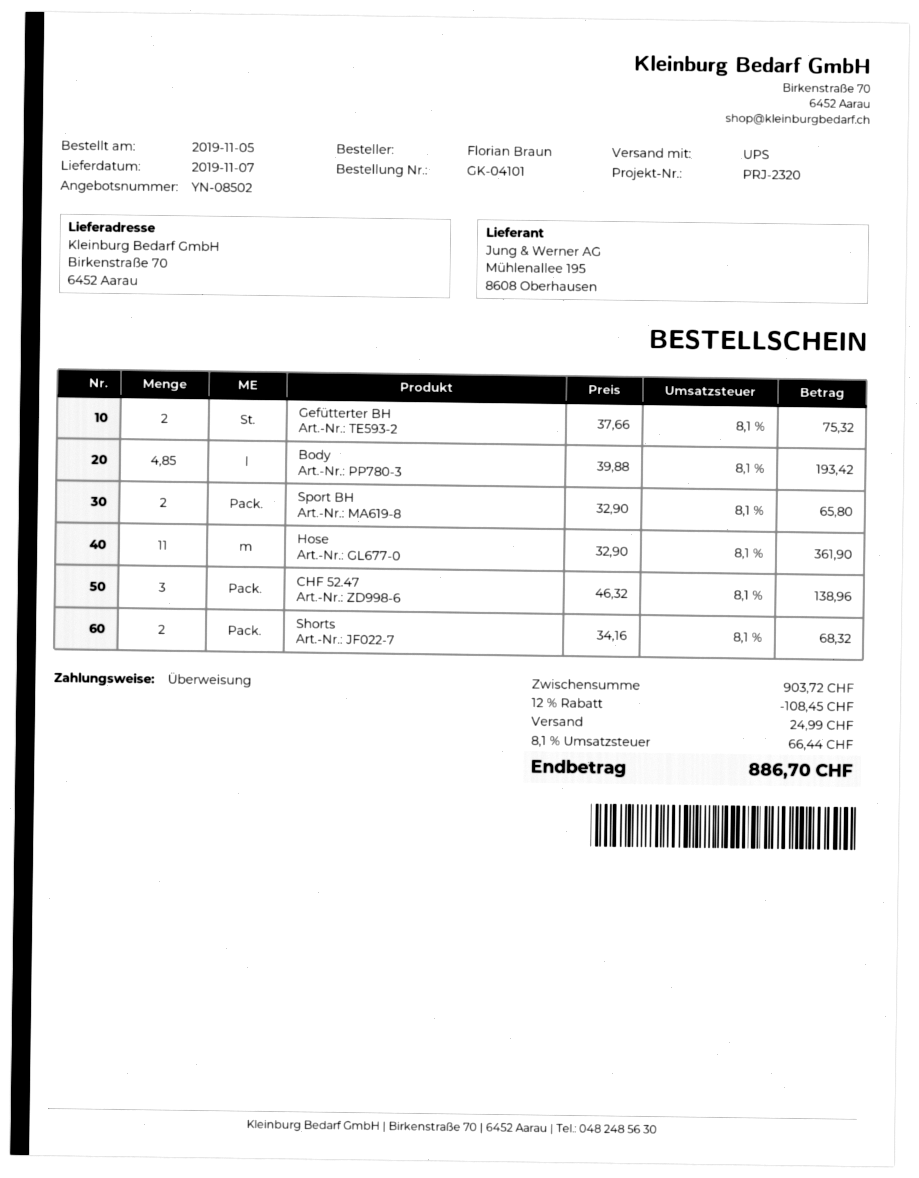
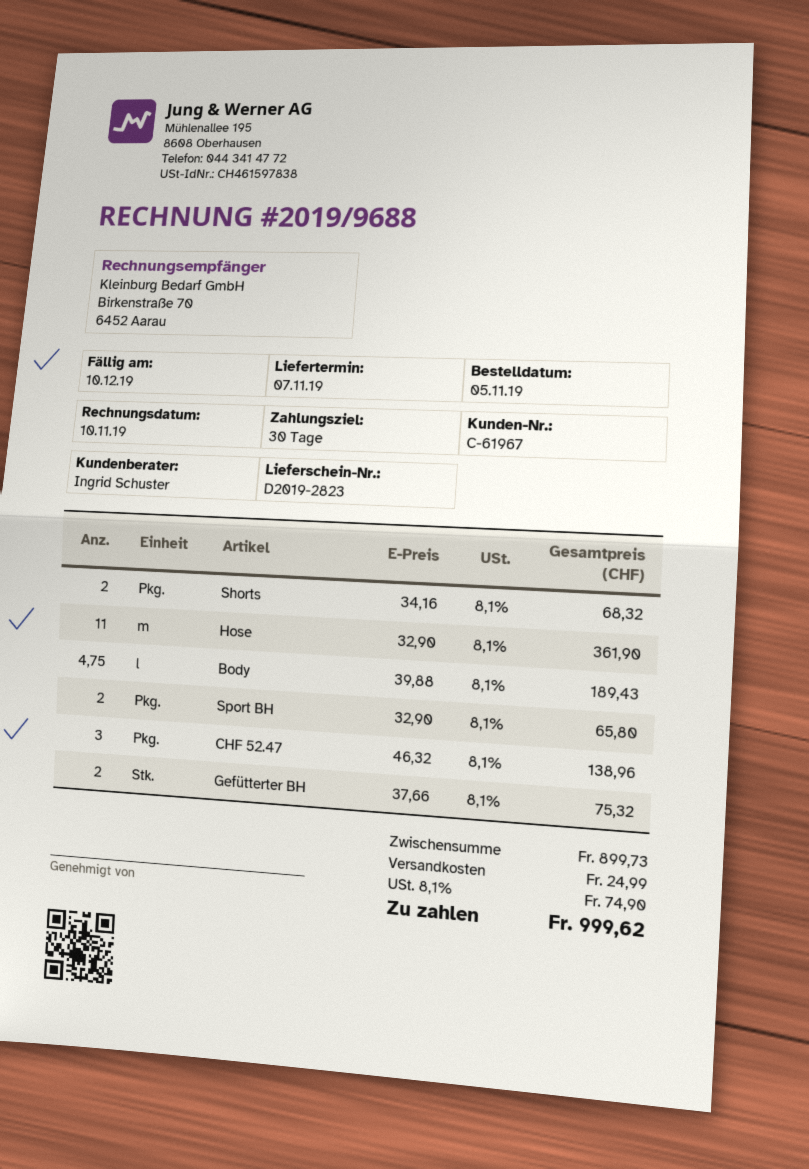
Body: 4.85 x 39.88 = 193.42 -> 4.75 x 39.88 = 189.43
subtotal: 903.72 -> 899.73
discount: 12% = 108.45 -> none
tax: 8.1% = 66.44 -> 8.1% = 74.90
total: 886.70 -> 999.62

